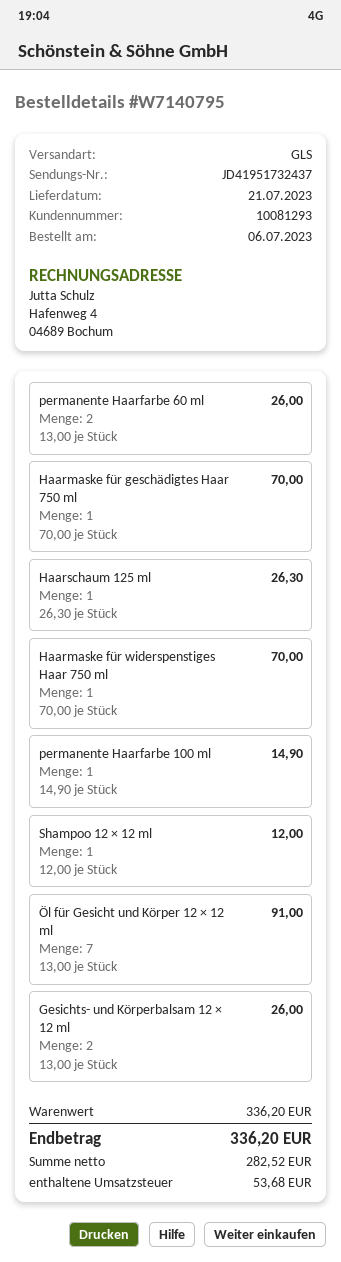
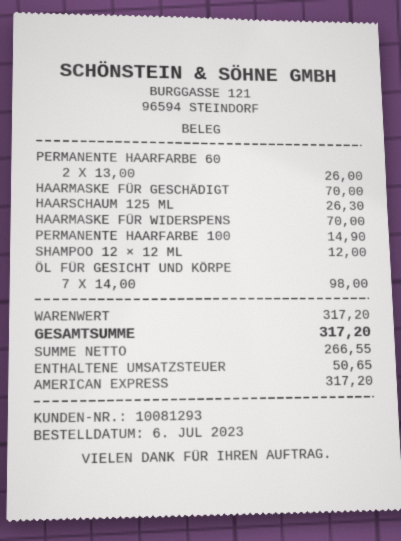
Öl für Gesicht und Körper 12 × 12 ml: 7 x 13.00 = 91.00 -> 7 x 14.00 = 98.00
Gesichts- und Körperbalsam 12 × 12 ml: 2 x 13.00 = 26.00 -> none
subtotal: 336.20 -> 317.20
net: 282.52 -> 266.55
tax: 53.68 -> 50.65
total: 336.20 -> 317.20

